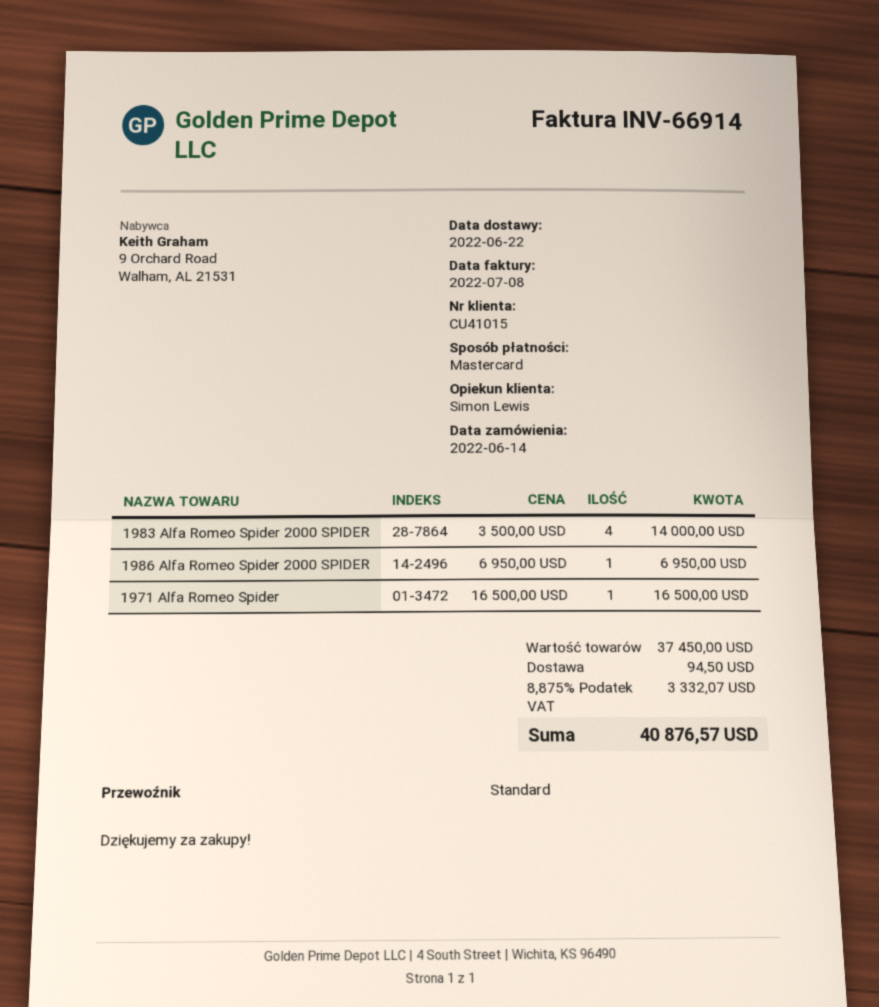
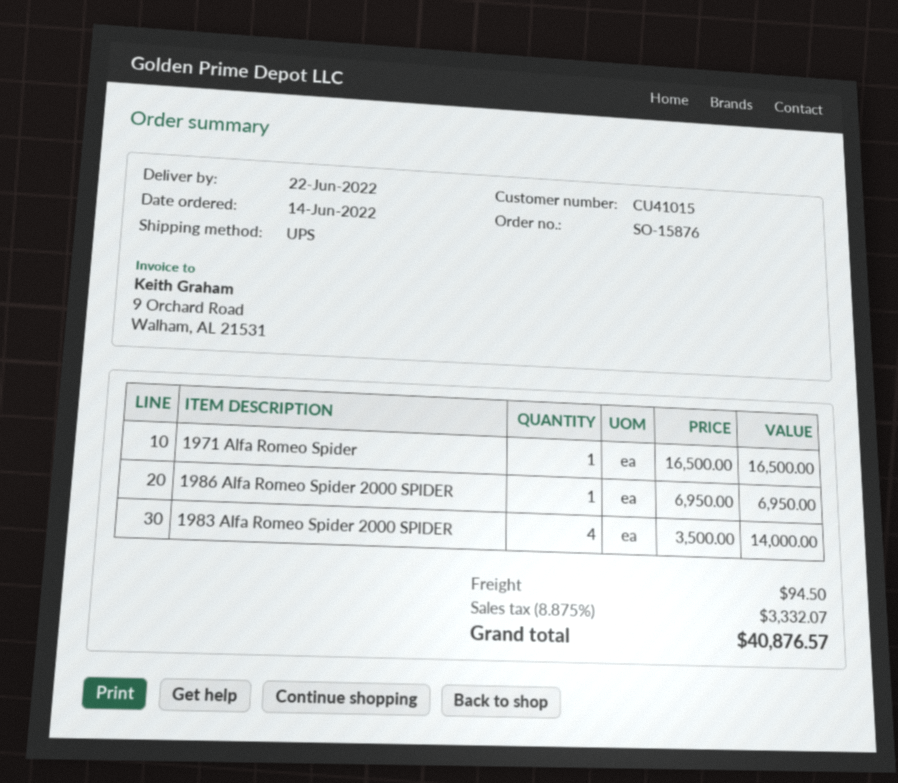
shipping method: standard -> UPS

